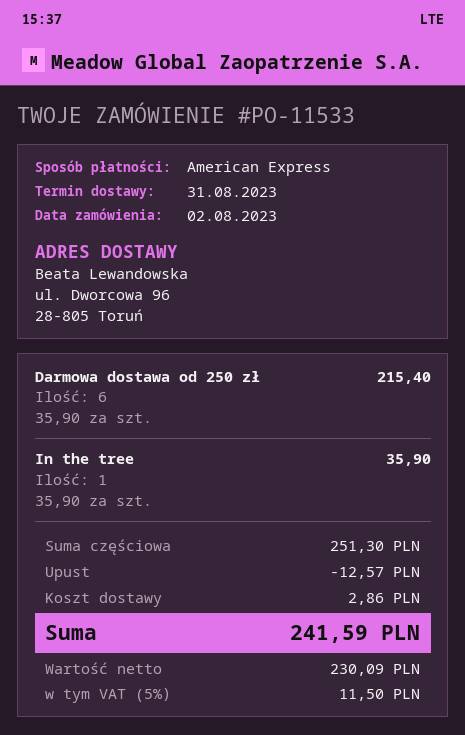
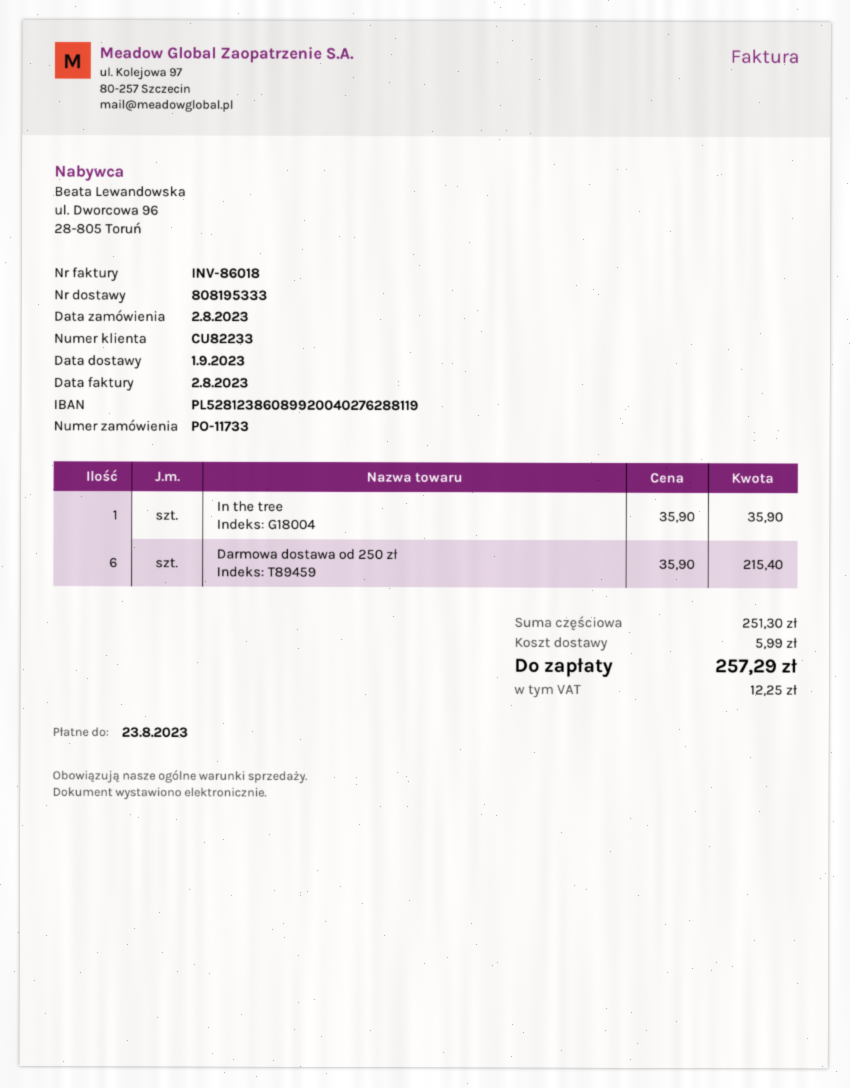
order number: PO-11533 -> PO-11733
delivery date: 2023-08-31 -> 2023-09-01
discount: 12.57 -> none
shipping: 2.86 -> 5.99
tax: 11.50 -> 12.25
total: 241.59 -> 257.29

